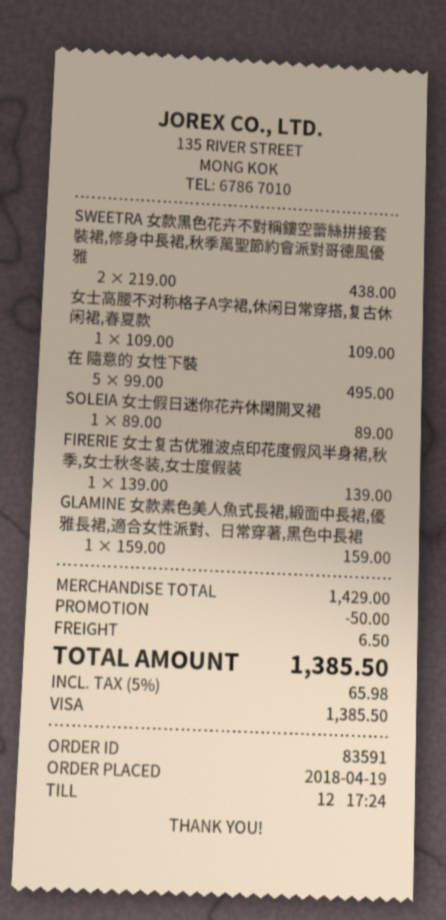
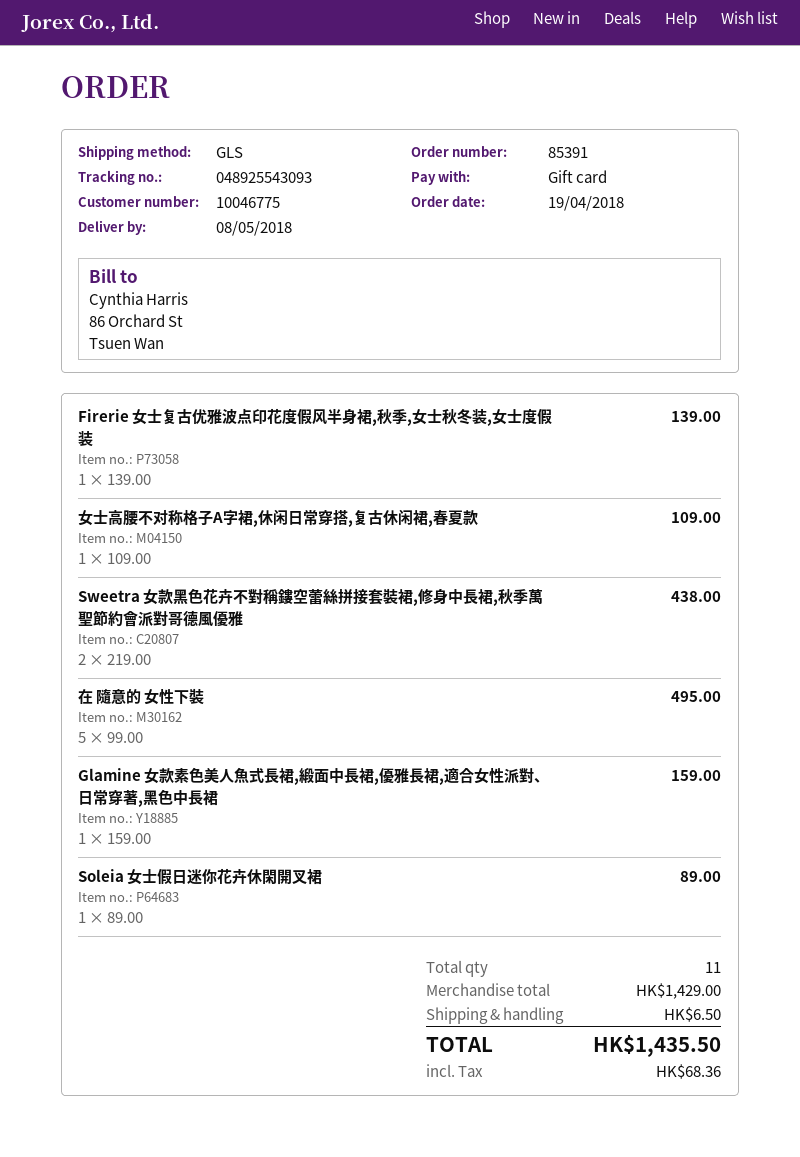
order number: 83591 -> 85391
payment method: Visa -> gift card
discount: 50.00 -> none
tax: 65.98 -> 68.36
total: 1385.50 -> 1435.50

